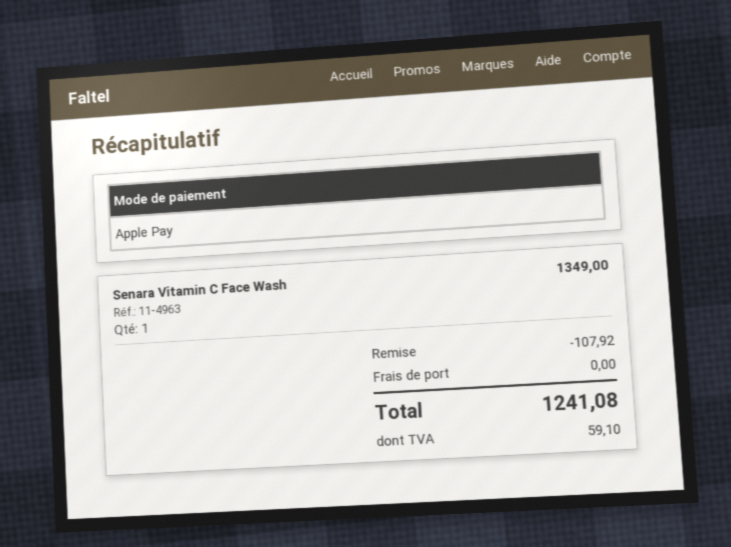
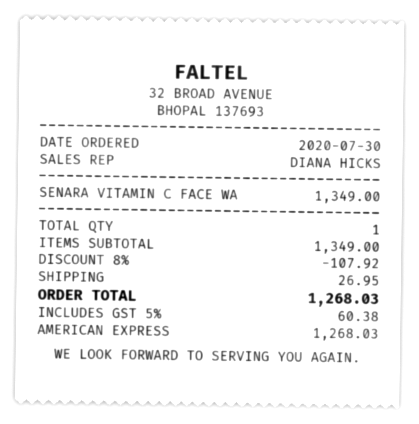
payment method: Apple Pay -> American Express
shipping: 0.00 -> 26.95
tax: 59.10 -> 60.38
total: 1241.08 -> 1268.03

